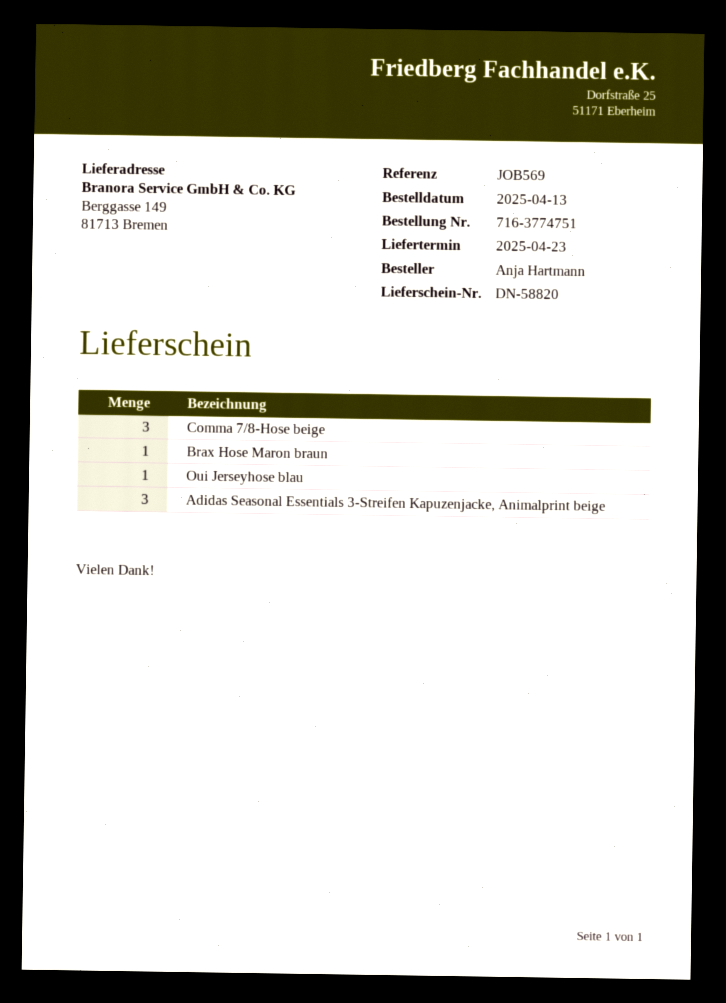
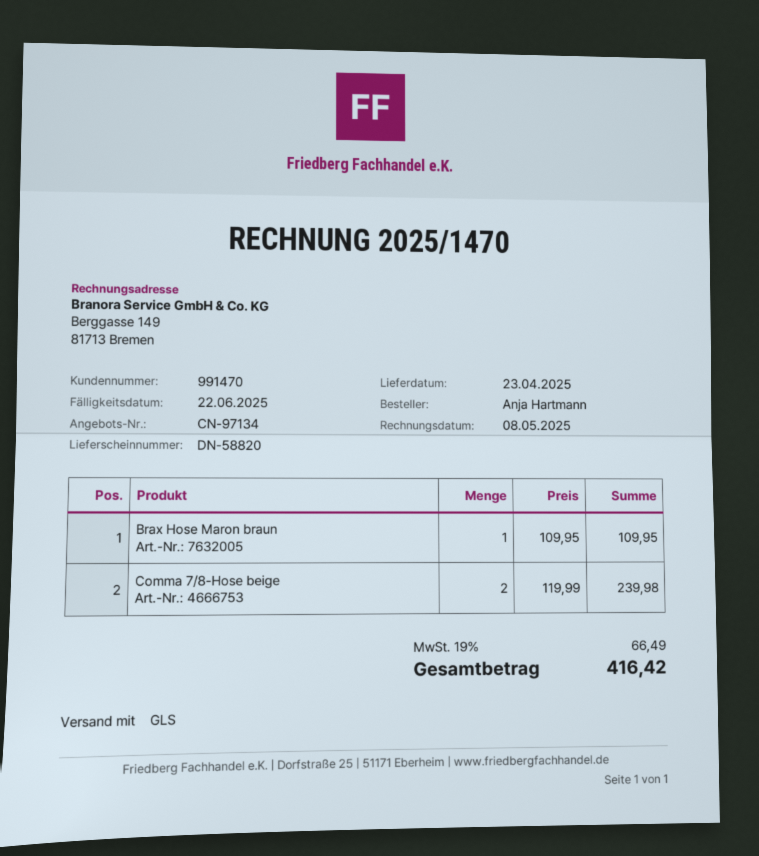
Comma 7/8-Hose beige: 3 -> 2
Oui Jerseyhose blau: 1 -> none
Adidas Seasonal Essentials 3-Streifen Kapuzenjacke, Animalprint beige: 3 -> none

